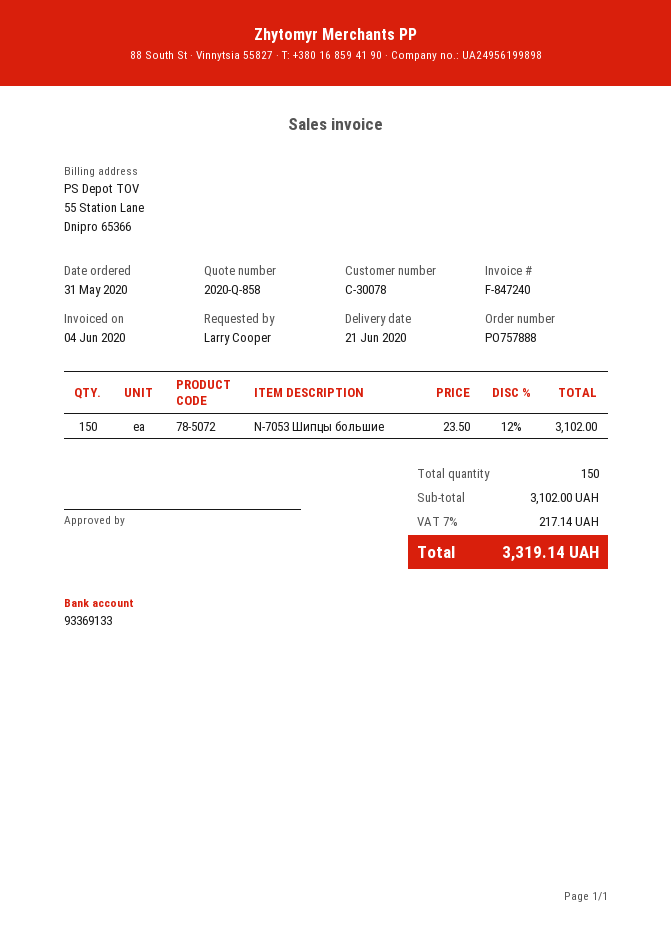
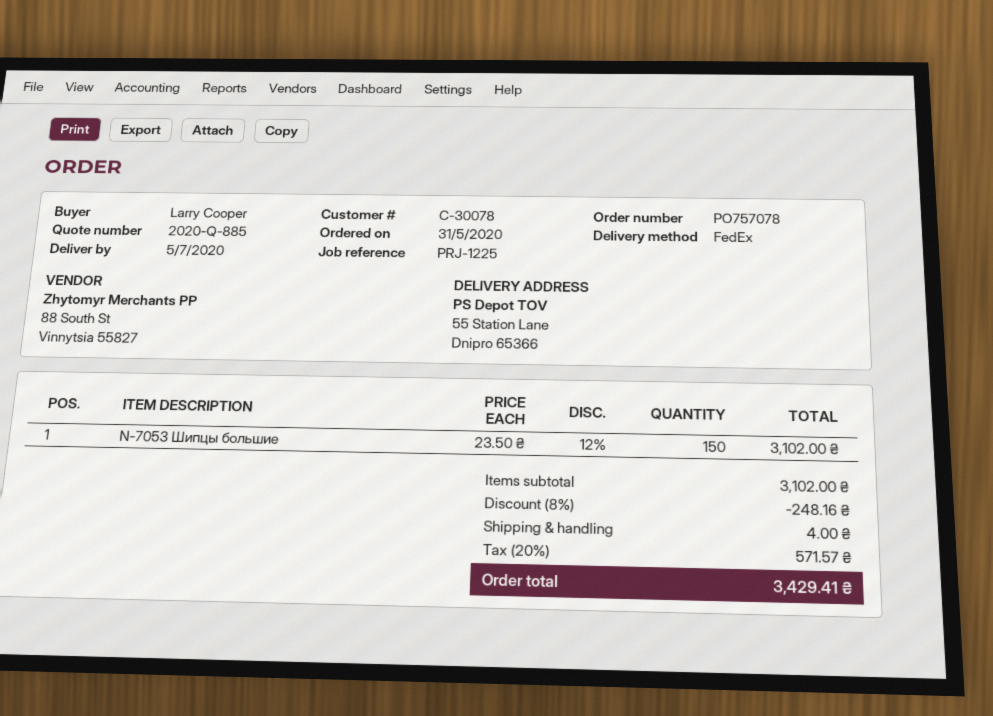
quote number: 2020-Q-858 -> 2020-Q-885
order number: PO757888 -> PO757078
delivery date: 2020-06-21 -> 2020-07-05
discount: none -> 8% = 248.16
shipping: none -> 4.00
tax: 7% = 217.14 -> 20% = 571.57
total: 3319.14 -> 3429.41

